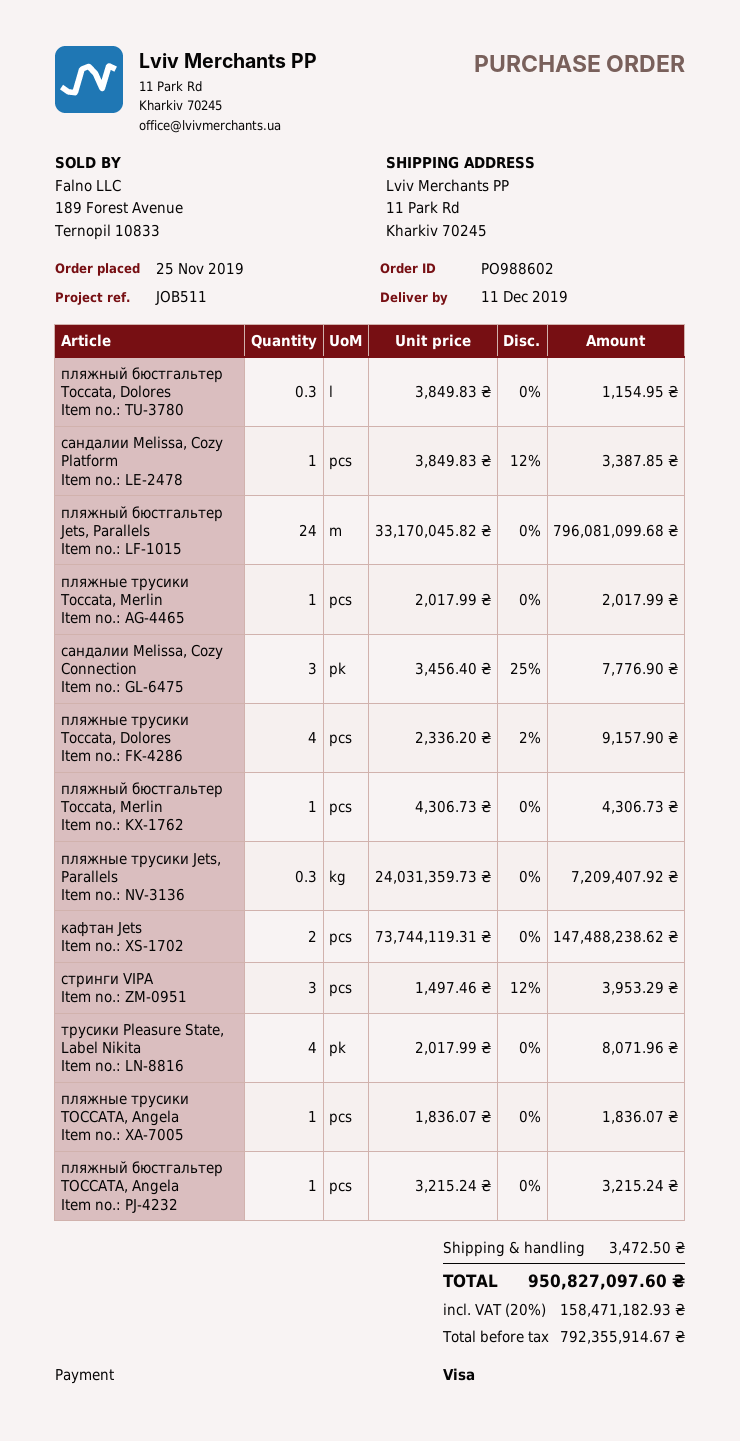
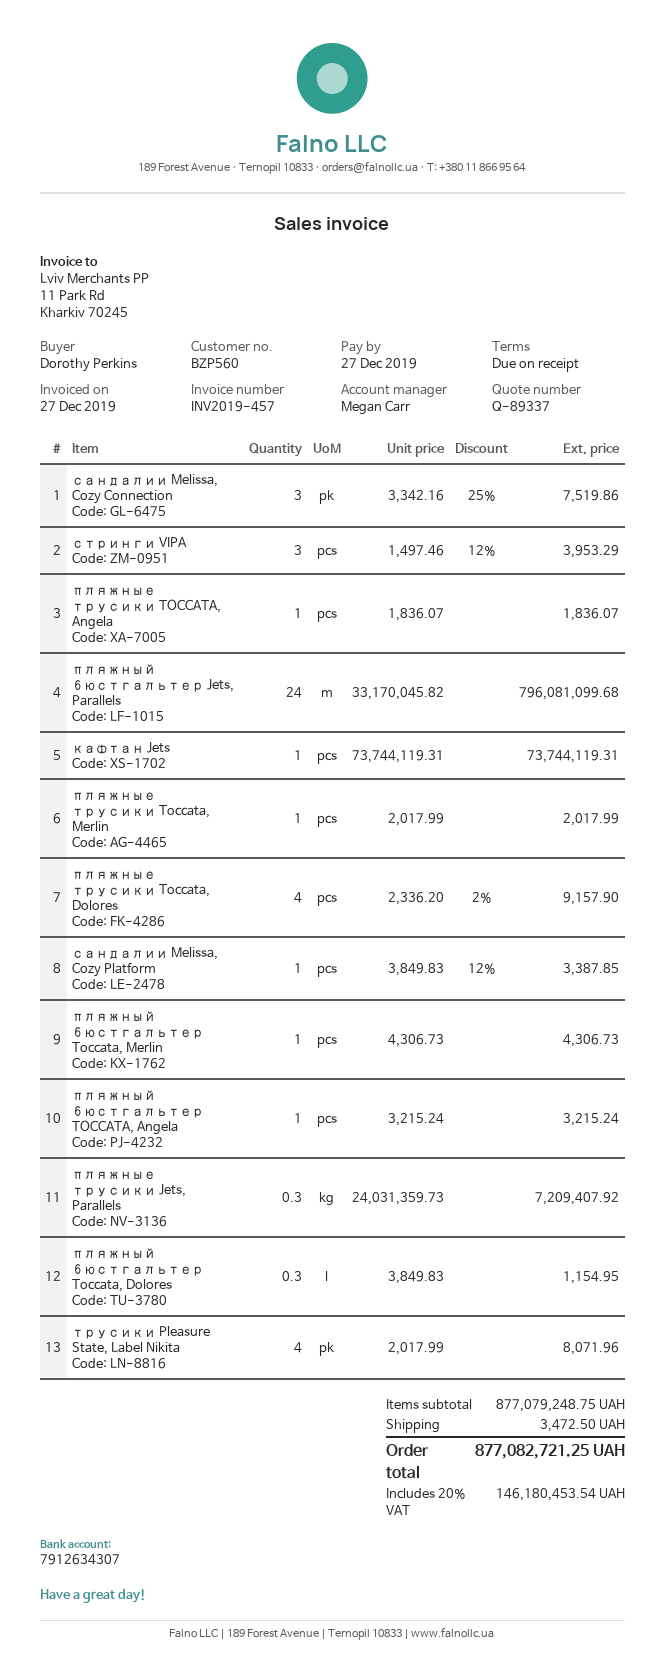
сандалии Melissa, Cozy Connection: 3 x 3456.40 - 25% = 7776.90 -> 3 x 3342.16 - 25% = 7519.86
кафтан Jets: 2 x 73744119.31 = 147488238.62 -> 1 x 73744119.31 = 73744119.31
tax: 20% = 158471182.93 -> 20% = 146180453.54
total: 950827097.60 -> 877082721.25

